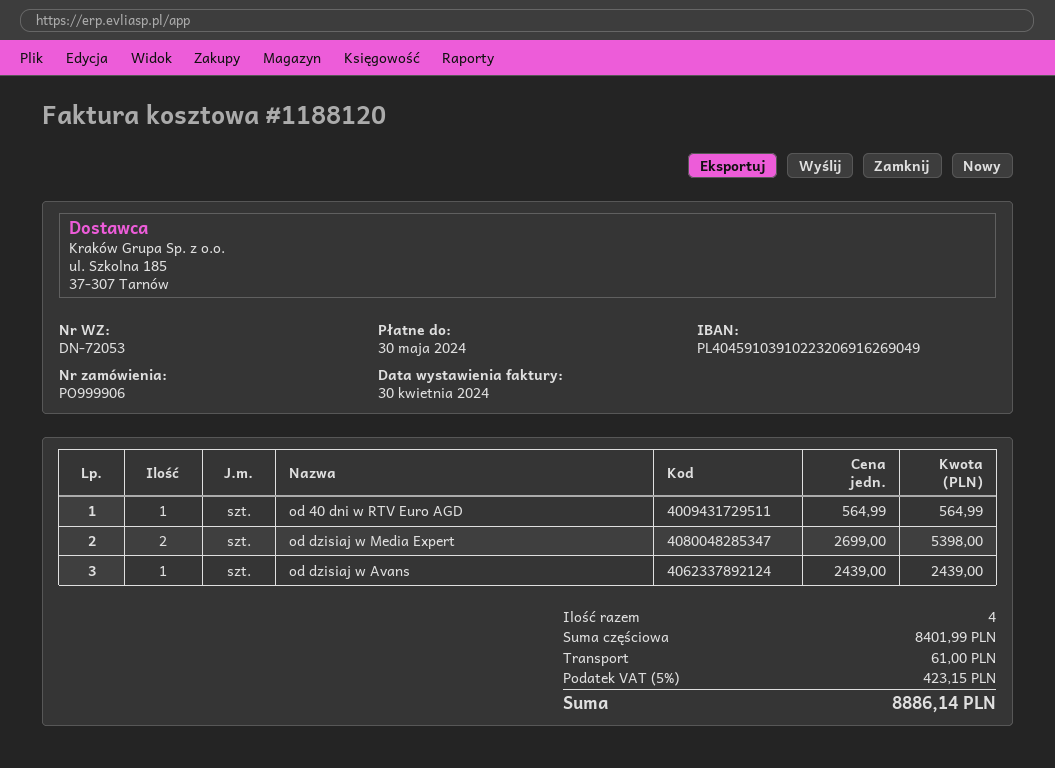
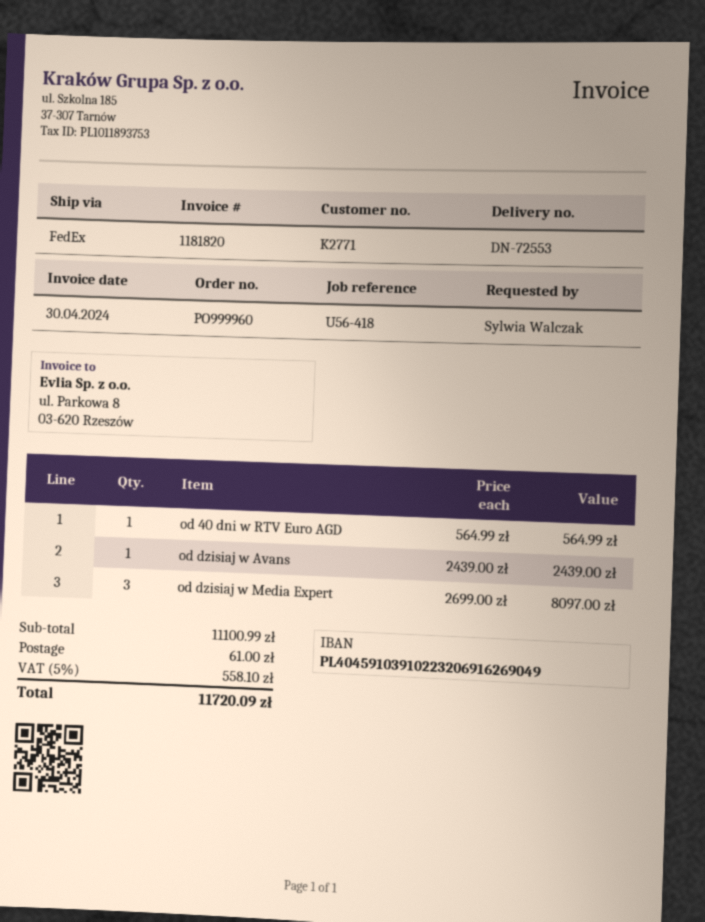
order number: PO999906 -> PO999960
delivery note number: DN-72053 -> DN-72553
invoice number: 1188120 -> 1181820
od dzisiaj w Media Expert: 2 x 2699.00 = 5398.00 -> 3 x 2699.00 = 8097.00
subtotal: 8401.99 -> 11100.99
tax: 5% = 423.15 -> 5% = 558.10
total: 8886.14 -> 11720.09

